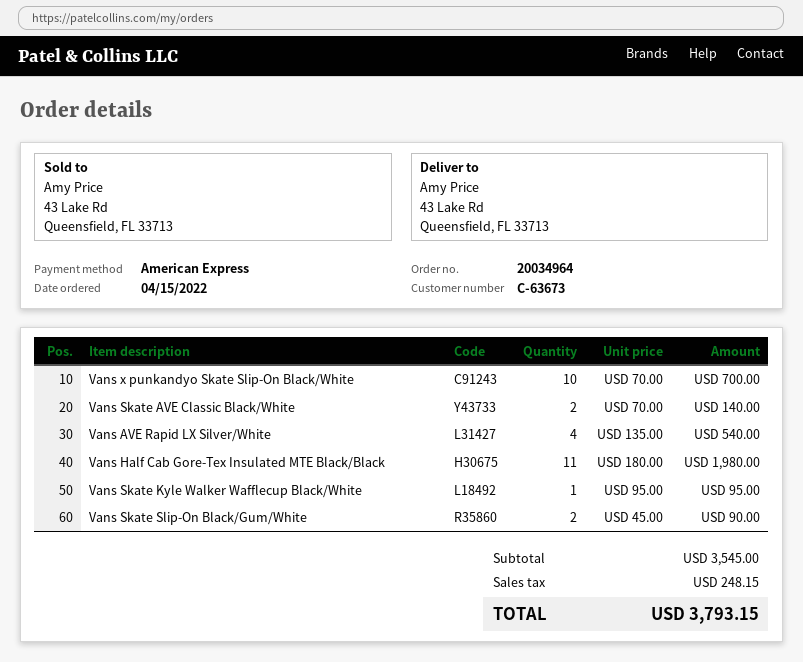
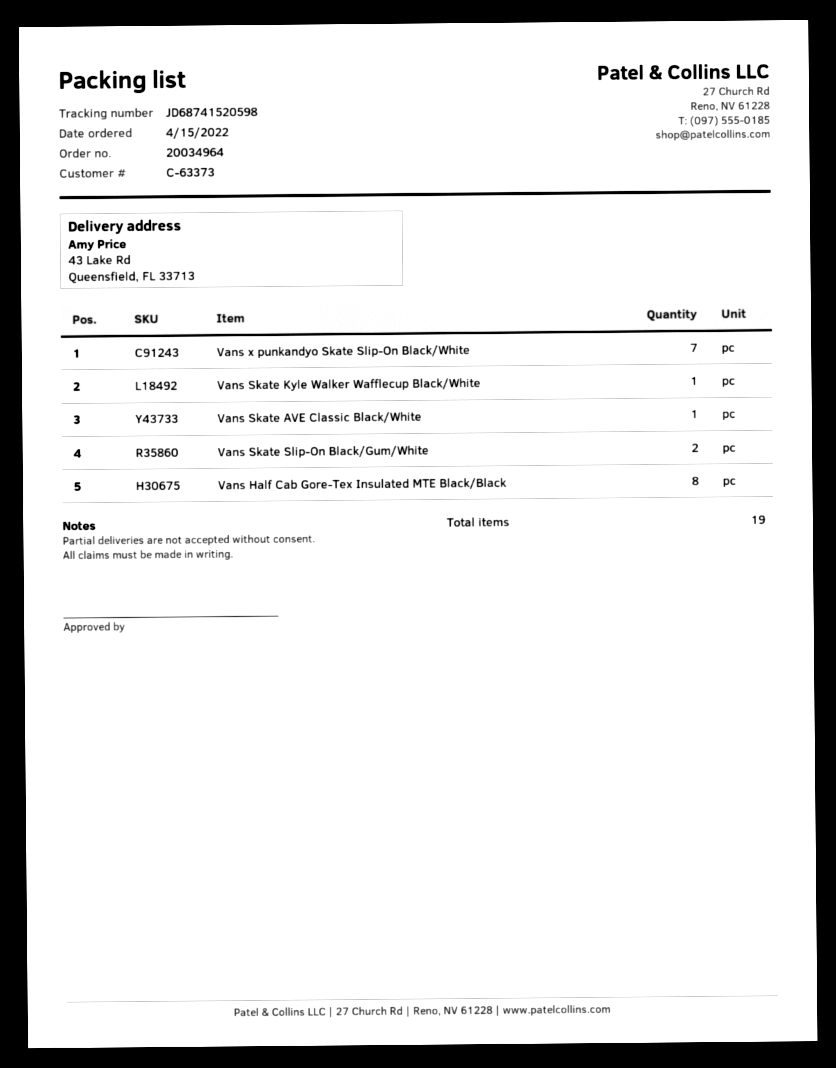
customer number: C-63673 -> C-63373
Vans x punkandyo Skate Slip-On Black/White: 10 -> 7
Vans Skate AVE Classic Black/White: 2 -> 1
Vans AVE Rapid LX Silver/White: 4 -> none
Vans Half Cab Gore-Tex Insulated MTE Black/Black: 11 -> 8

